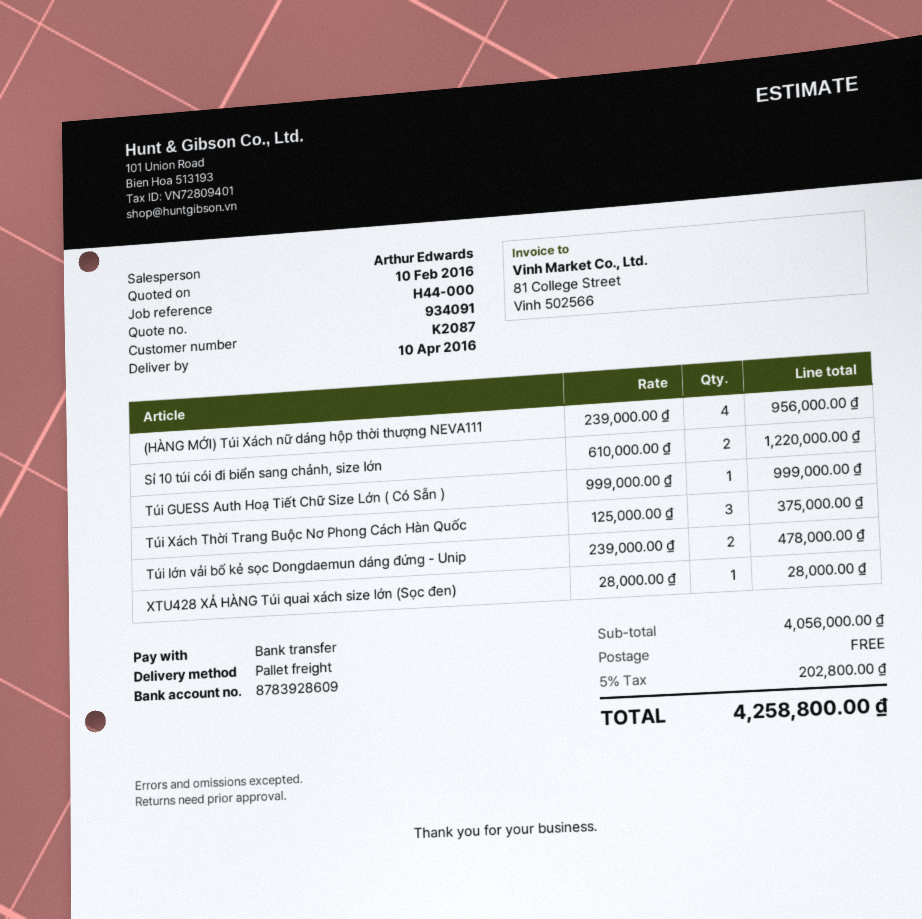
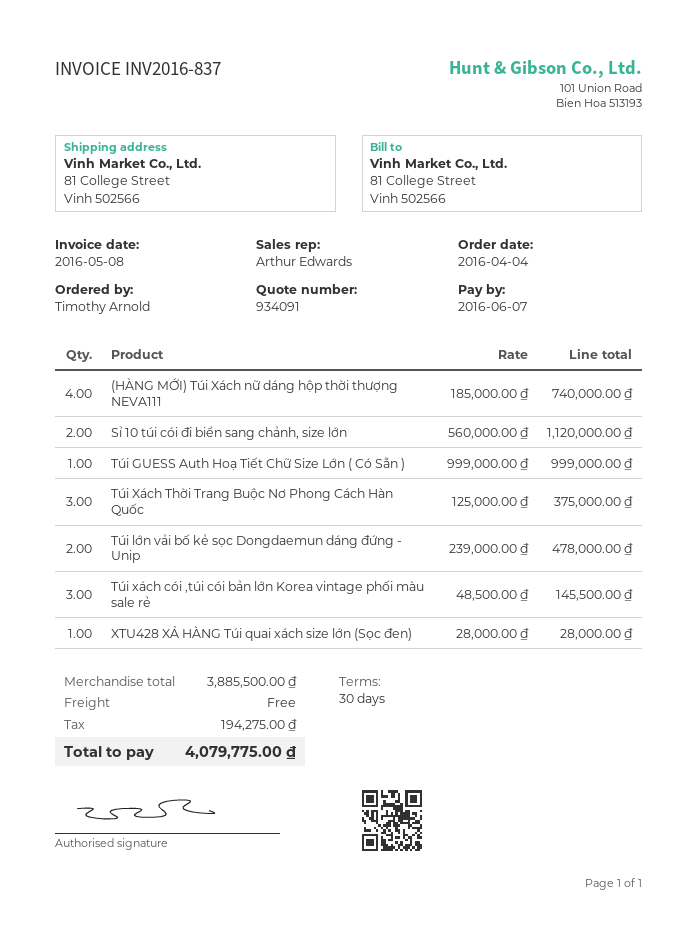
(HÀNG MỚI) Túi Xách nữ dáng hộp thời thượng NEVA111: 4 x 239000.00 = 956000.00 -> 4 x 185000.00 = 740000.00
Sỉ 10 túi cói đi biển sang chảnh, size lớn: 2 x 610000.00 = 1220000.00 -> 2 x 560000.00 = 1120000.00
Túi xách cói ,túi cói bản lớn Korea vintage phối màu sale rẻ: none -> 3 x 48500.00 = 145500.00
subtotal: 4056000.00 -> 3885500.00
tax: 202800.00 -> 194275.00
total: 4258800.00 -> 4079775.00

